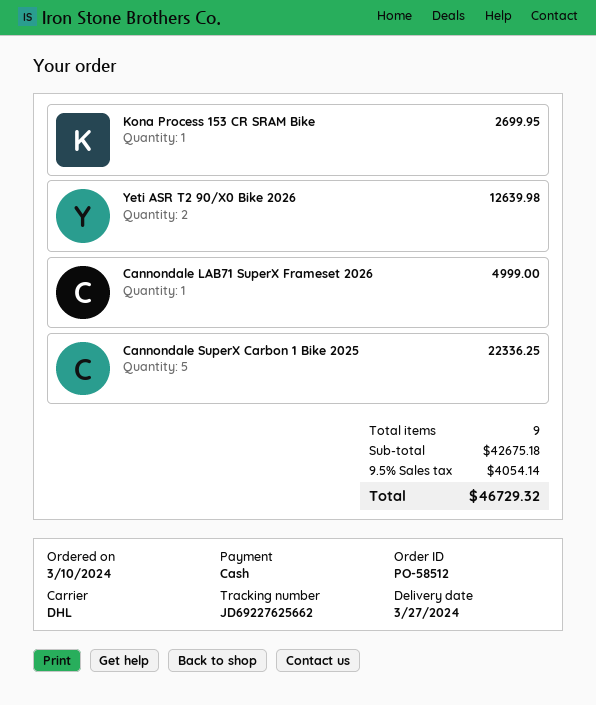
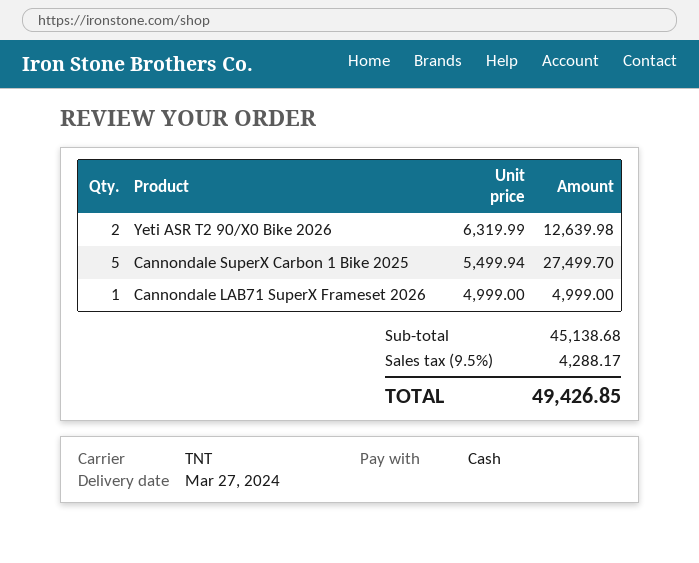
shipping method: DHL -> TNT
Kona Process 153 CR SRAM Bike: 1 for 2699.95 -> none
Cannondale SuperX Carbon 1 Bike 2025: 5 for 22336.25 -> 5 for 27499.70
subtotal: 42675.18 -> 45138.68
tax: 9.5% = 4054.14 -> 9.5% = 4288.17
total: 46729.32 -> 49426.85

